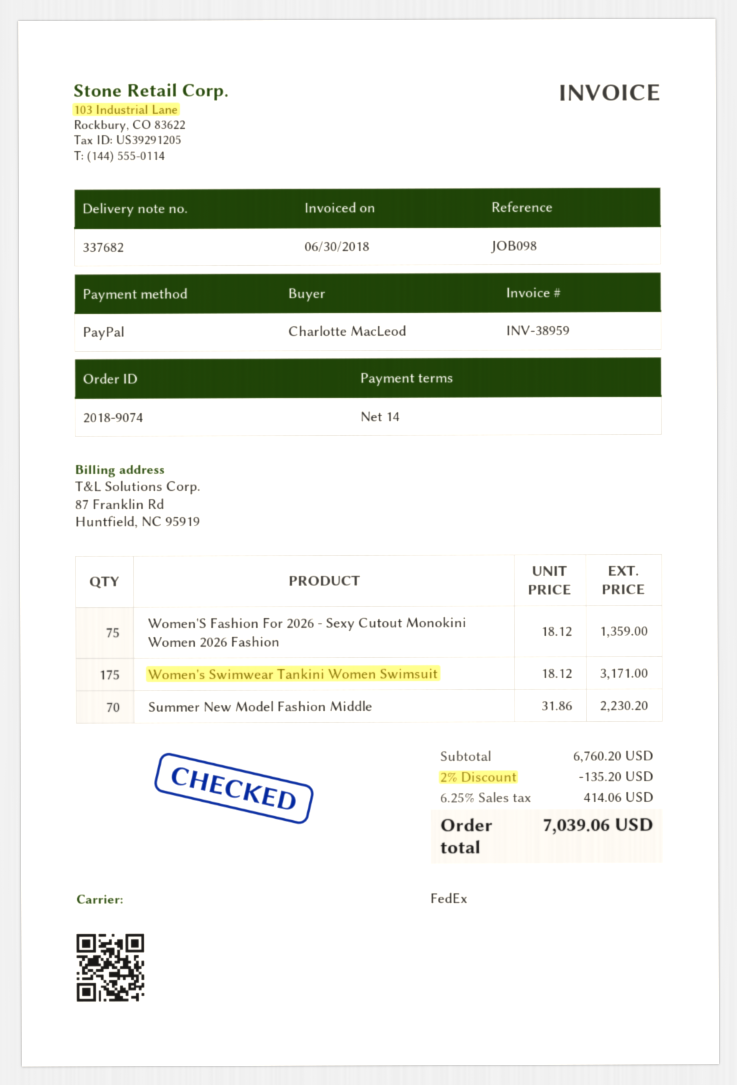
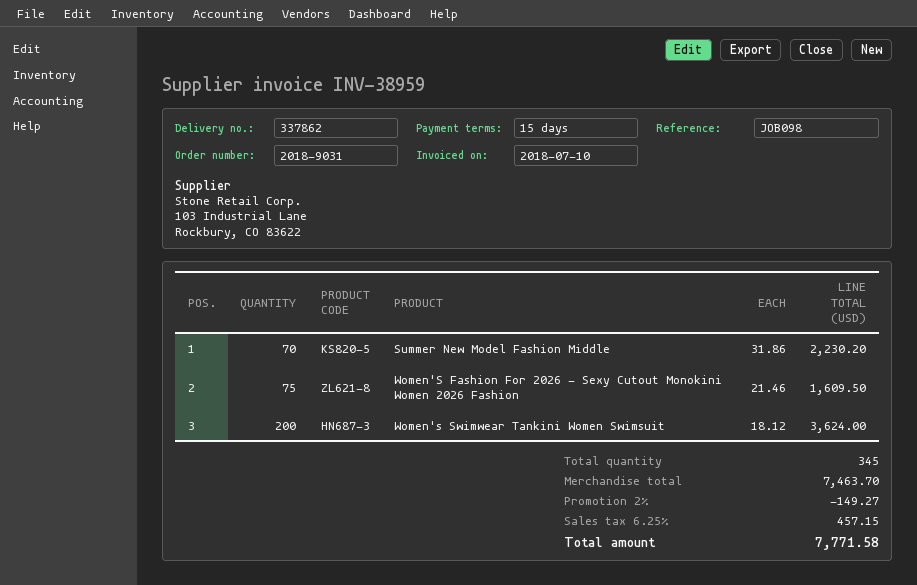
order number: 2018-9074 -> 2018-9031
delivery note number: 337682 -> 337862
invoice date: 2018-06-30 -> 2018-07-10
payment terms: 14 days -> 15 days
Women'S Fashion For 2026 - Sexy Cutout Monokini Women 2026 Fashion: 75 x 18.12 = 1359.00 -> 75 x 21.46 = 1609.50
Women's Swimwear Tankini Women Swimsuit: 175 x 18.12 = 3171.00 -> 200 x 18.12 = 3624.00
subtotal: 6760.20 -> 7463.70
discount: 2% = 135.20 -> 2% = 149.27
tax: 6.25% = 414.06 -> 6.25% = 457.15
total: 7039.06 -> 7771.58

